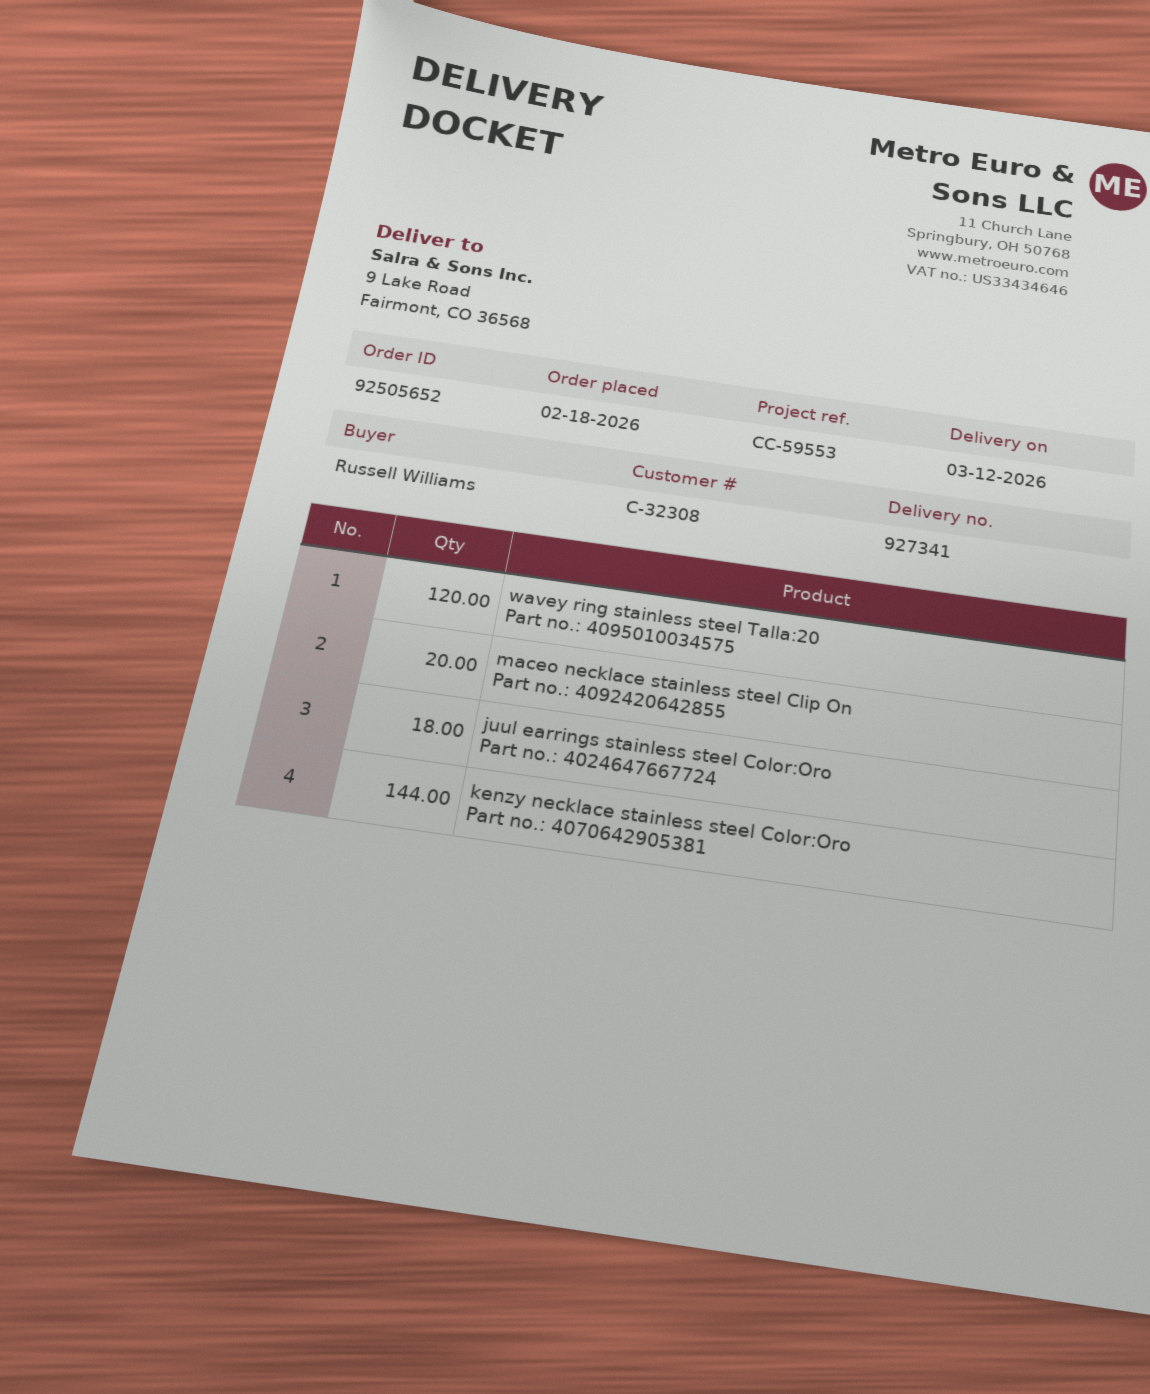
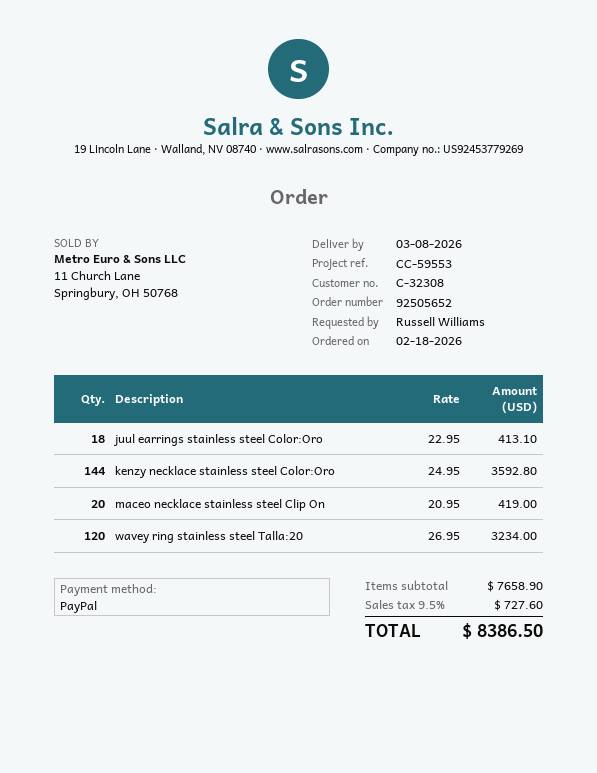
delivery date: 2026-03-12 -> 2026-03-08

